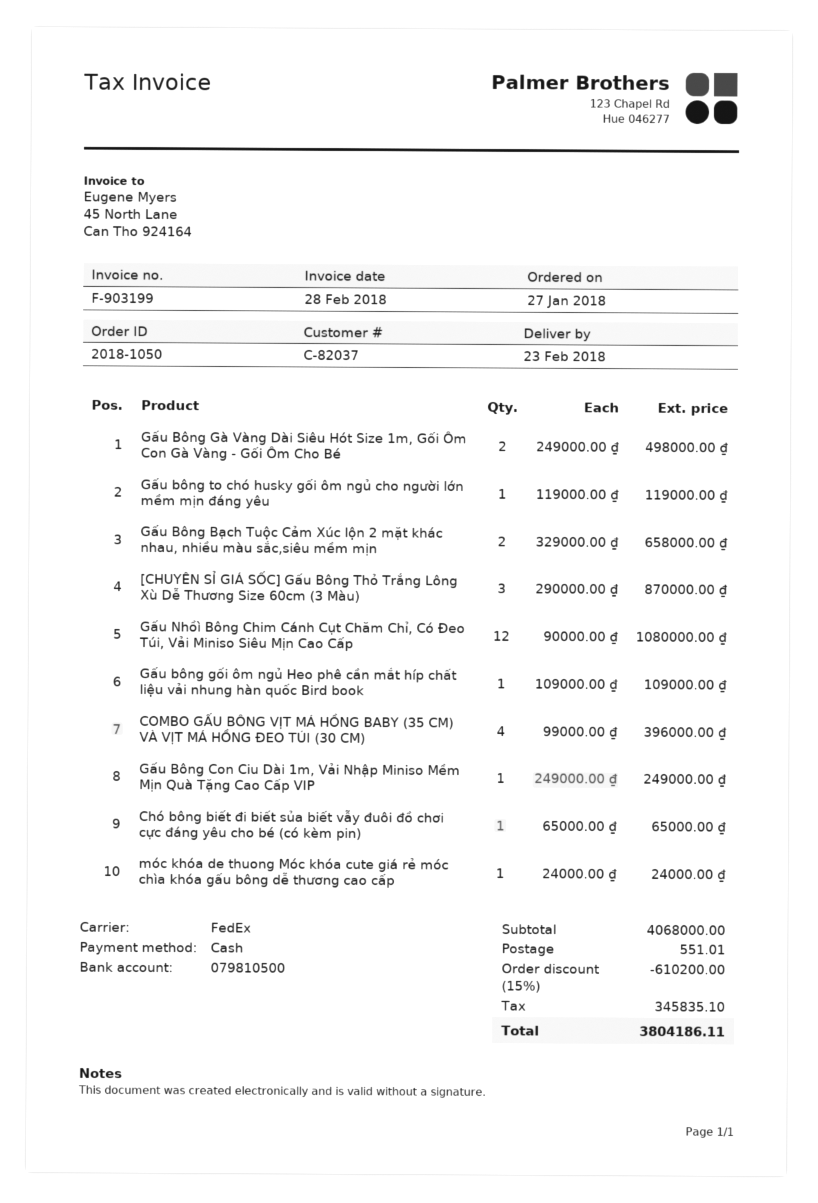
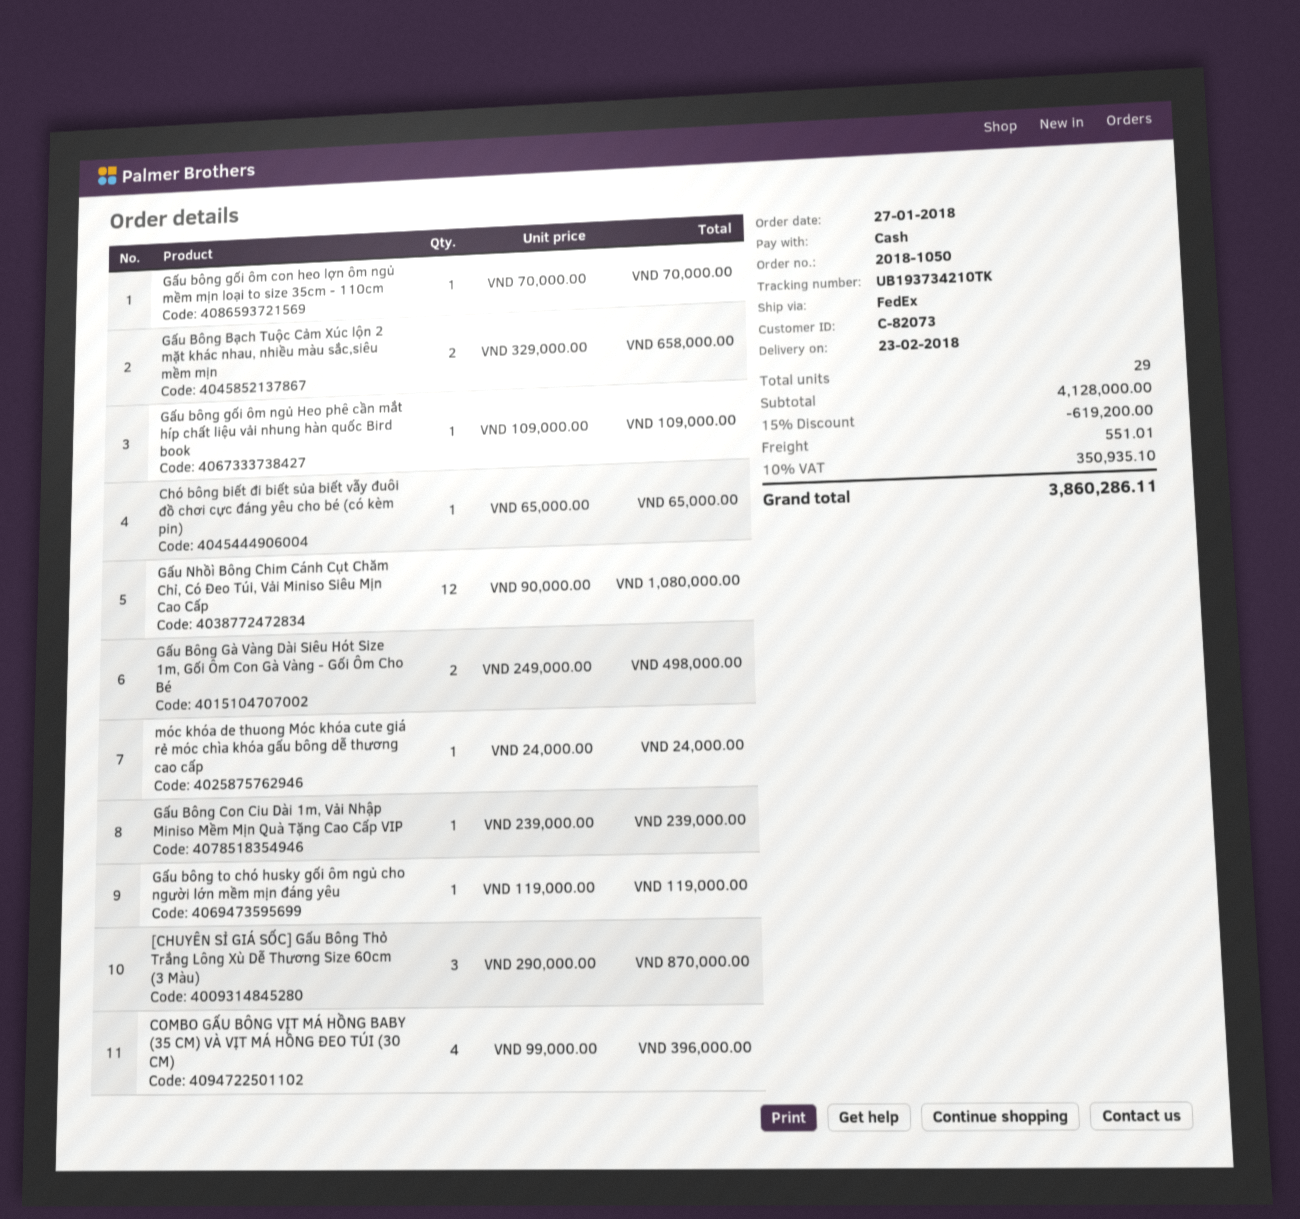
customer number: C-82037 -> C-82073
Gấu Bông Con Ciu Dài 1m, Vải Nhập Miniso Mềm Mịn Quà Tặng Cao Cấp VIP: 1 x 249000.00 = 249000.00 -> 1 x 239000.00 = 239000.00
Gấu bông gối ôm con heo lợn ôm ngủ mềm mịn loại to size 35cm - 110cm: none -> 1 x 70000.00 = 70000.00
subtotal: 4068000.00 -> 4128000.00
discount: 15% = 610200.00 -> 15% = 619200.00
tax: 345835.10 -> 350935.10
total: 3804186.11 -> 3860286.11

